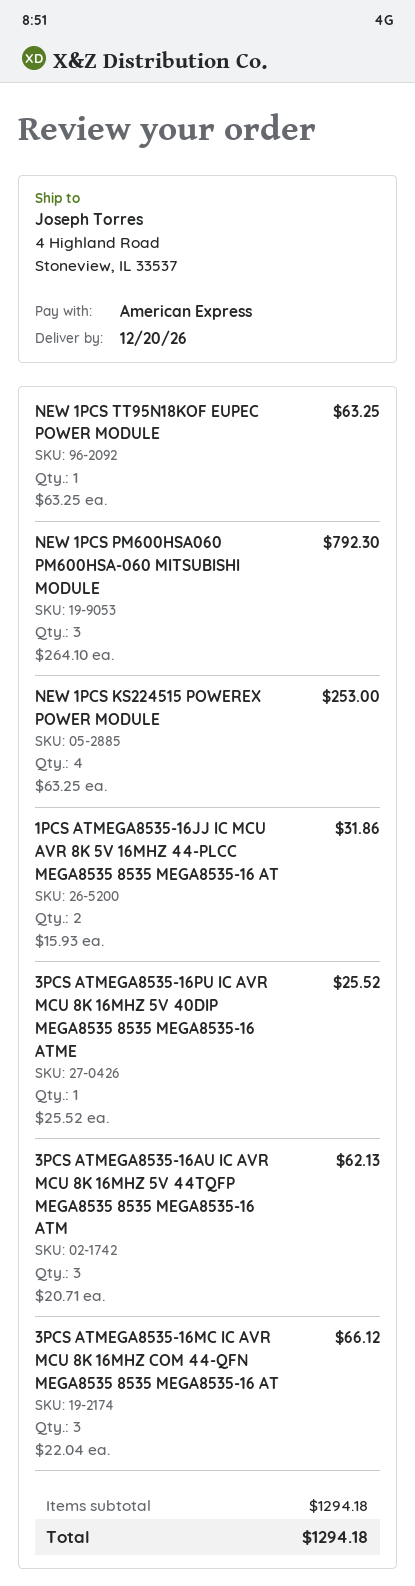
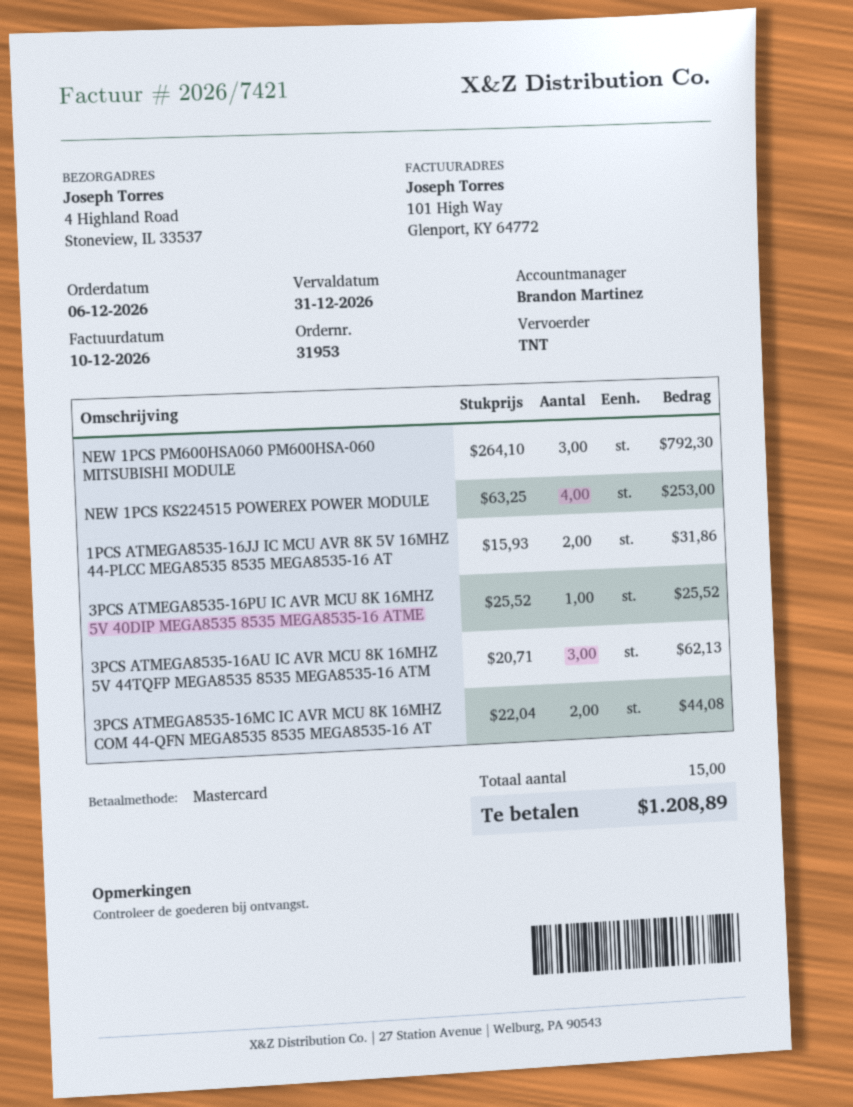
payment method: American Express -> Mastercard
NEW 1PCS TT95N18KOF EUPEC POWER MODULE: 1 x 63.25 = 63.25 -> none
3PCS ATMEGA8535-16MC IC AVR MCU 8K 16MHZ COM 44-QFN MEGA8535 8535 MEGA8535-16 AT: 3 x 22.04 = 66.12 -> 2 x 22.04 = 44.08
total: 1294.18 -> 1208.89

